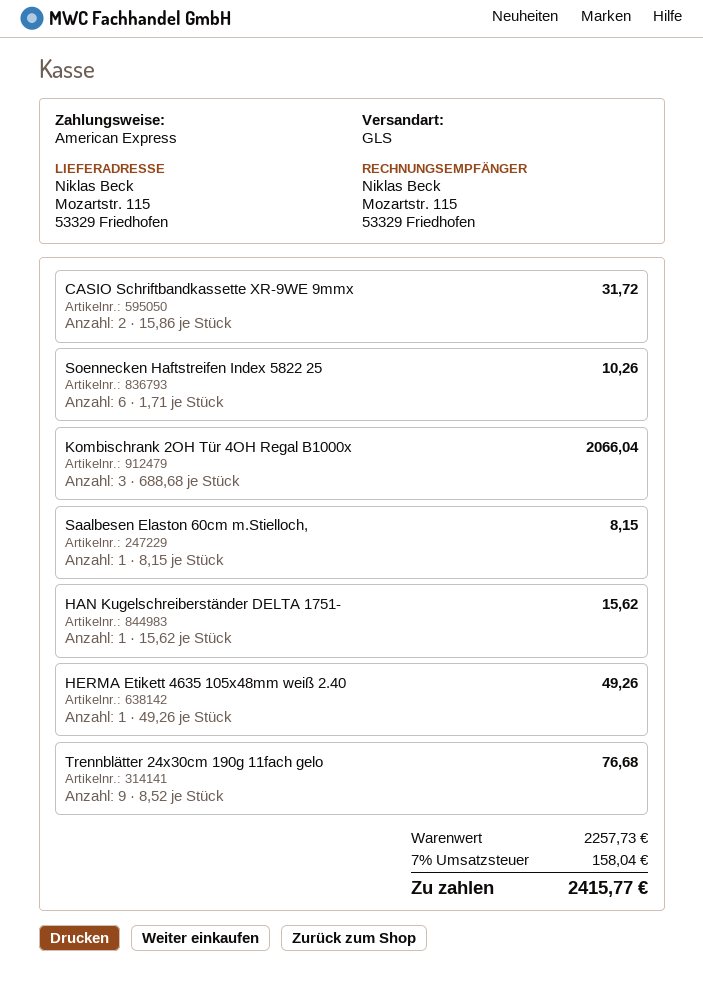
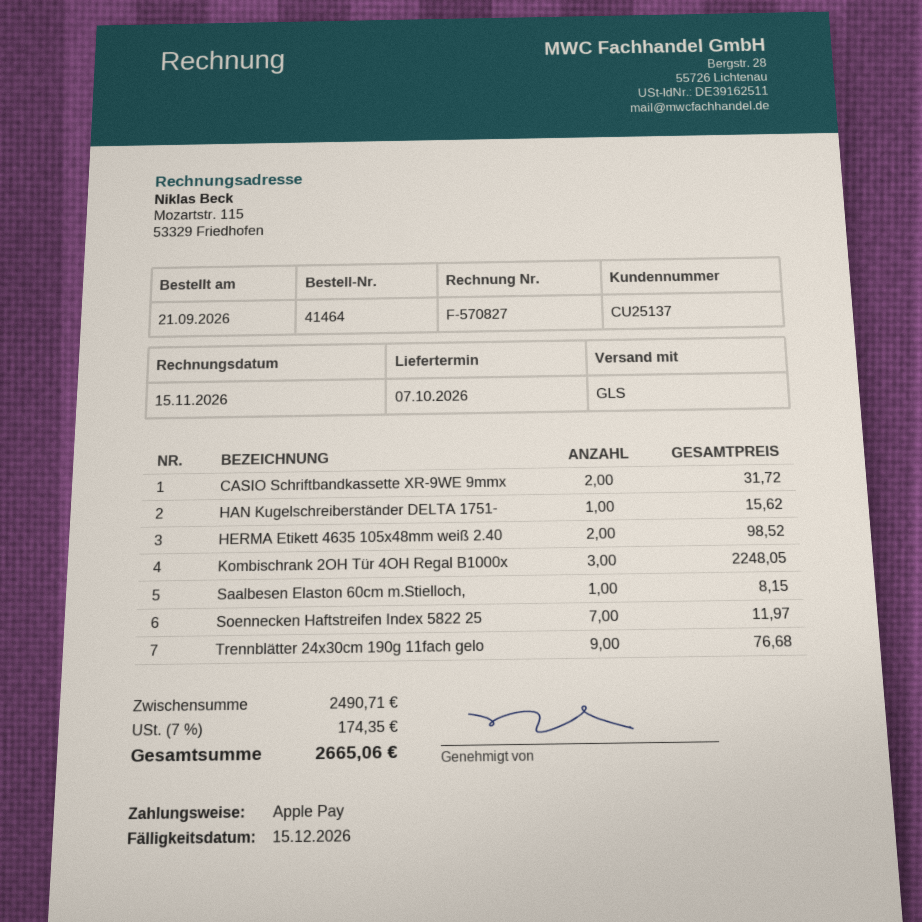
payment method: American Express -> Apple Pay
Soennecken Haftstreifen Index 5822 25: 6 for 10.26 -> 7 for 11.97
Kombischrank 2OH Tür 4OH Regal B1000x: 3 for 2066.04 -> 3 for 2248.05
HERMA Etikett 4635 105x48mm weiß 2.40: 1 for 49.26 -> 2 for 98.52
subtotal: 2257.73 -> 2490.71
tax: 7% = 158.04 -> 7% = 174.35
total: 2415.77 -> 2665.06

